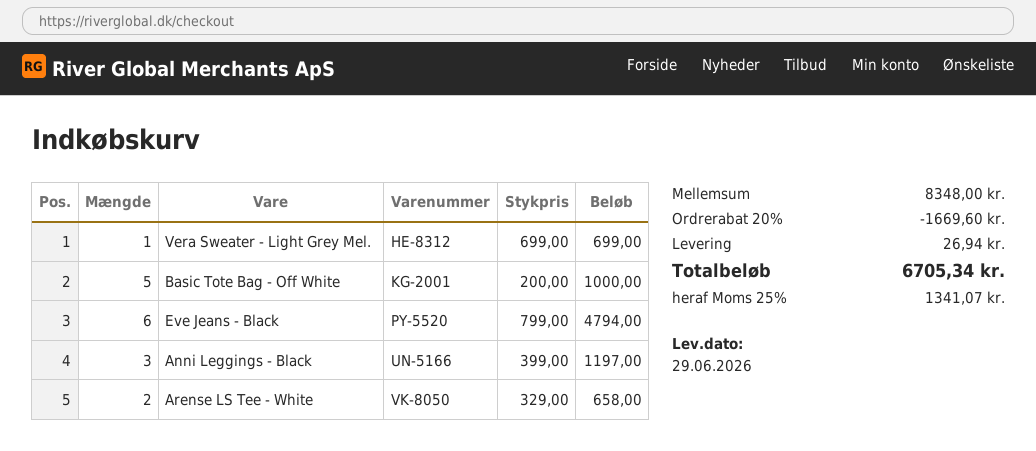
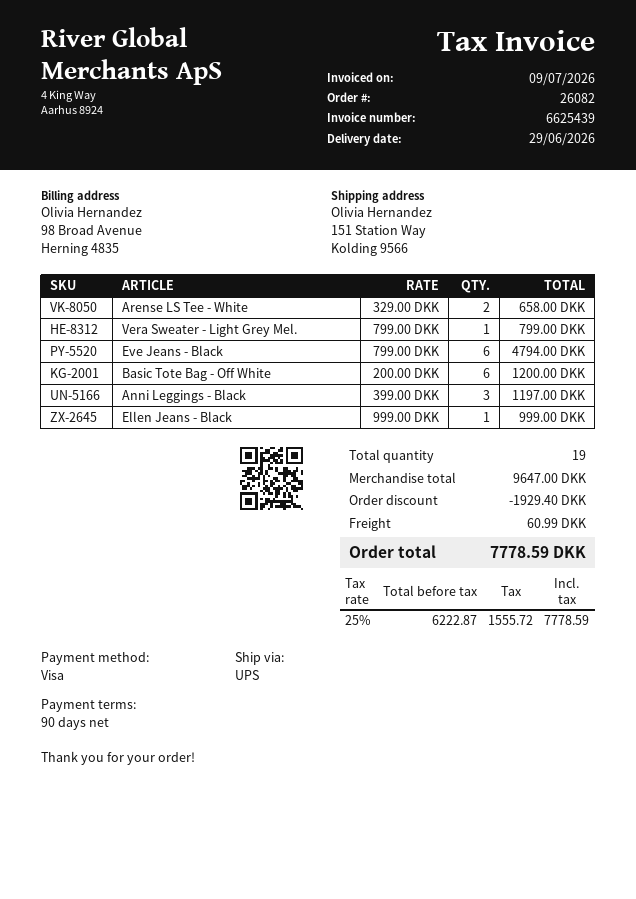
Vera Sweater - Light Grey Mel.: 1 x 699.00 = 699.00 -> 1 x 799.00 = 799.00
Basic Tote Bag - Off White: 5 x 200.00 = 1000.00 -> 6 x 200.00 = 1200.00
Ellen Jeans - Black: none -> 1 x 999.00 = 999.00
subtotal: 8348.00 -> 9647.00
discount: 1669.60 -> 1929.40
shipping: 26.94 -> 60.99
tax: 25% = 1341.07 -> 25% = 1555.72
total: 6705.34 -> 7778.59

